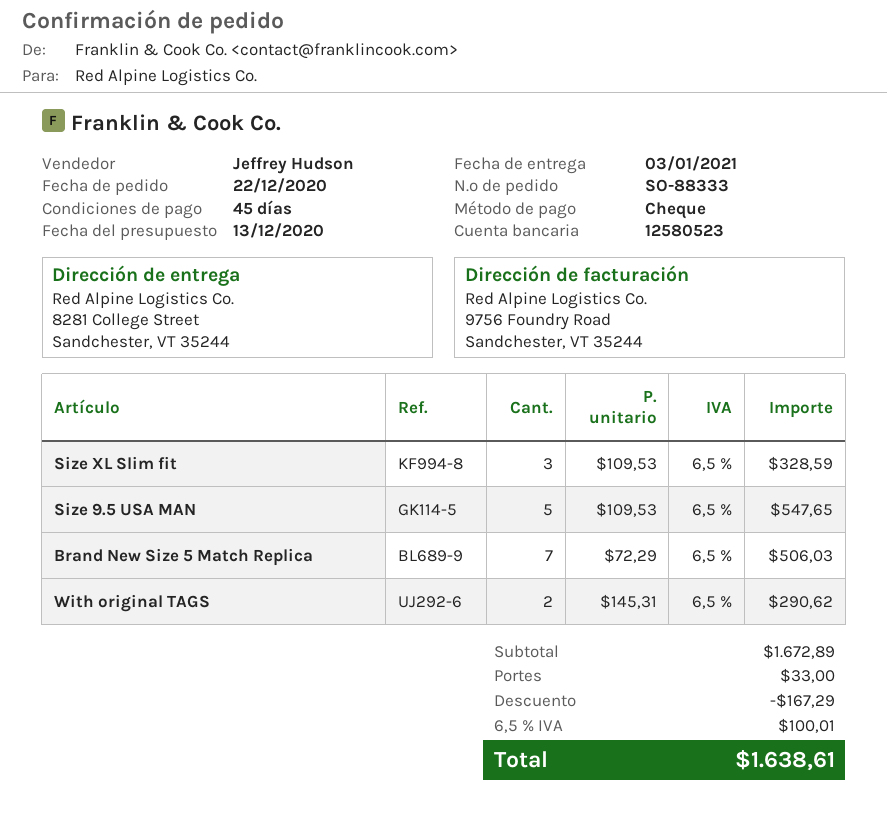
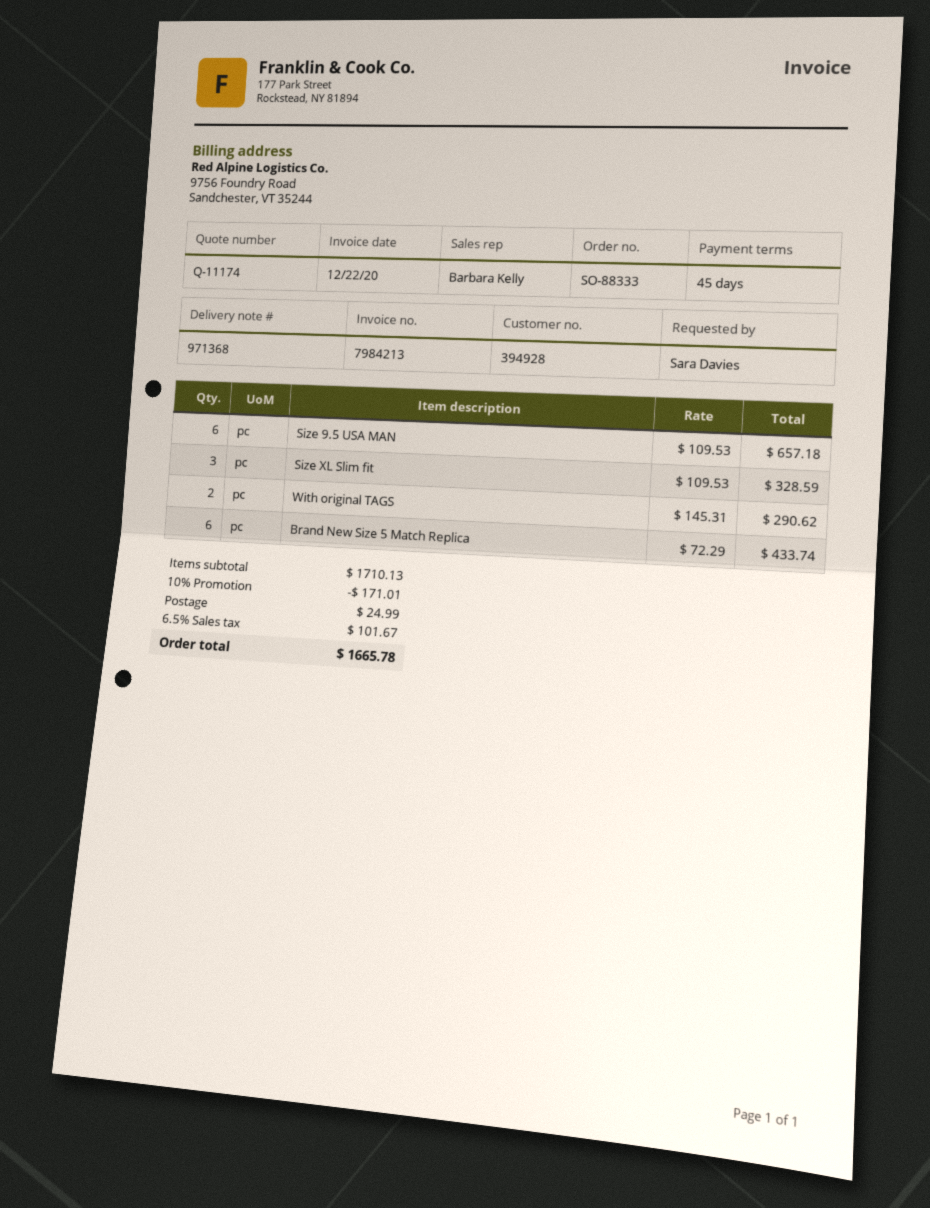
sales rep: Jeffrey Hudson -> Barbara Kelly
Size 9.5 USA MAN: 5 x 109.53 = 547.65 -> 6 x 109.53 = 657.18
Brand New Size 5 Match Replica: 7 x 72.29 = 506.03 -> 6 x 72.29 = 433.74
subtotal: 1672.89 -> 1710.13
discount: 167.29 -> 171.01
shipping: 33.00 -> 24.99
tax: 6.5% = 100.01 -> 6.5% = 101.67
total: 1638.61 -> 1665.78

